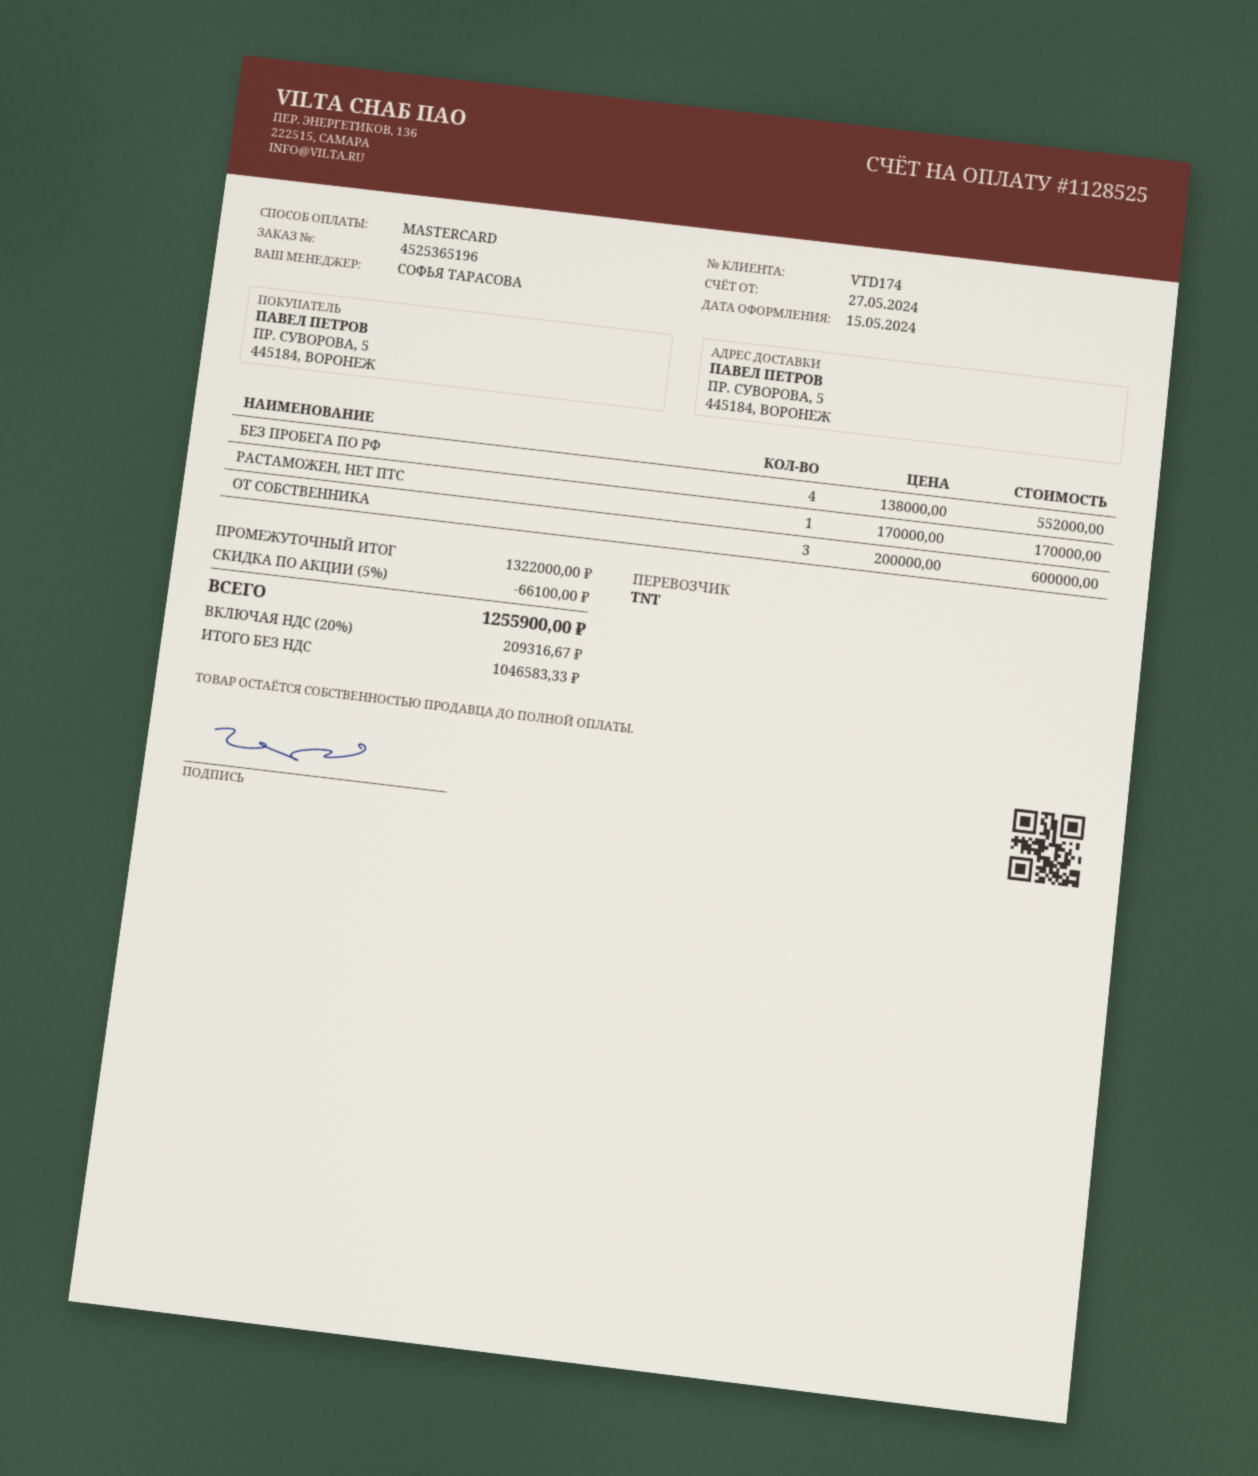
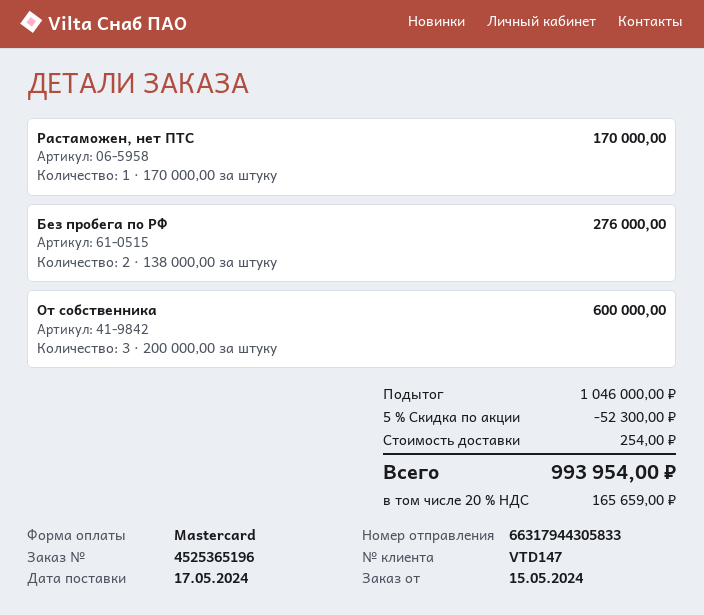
customer number: VTD174 -> VTD147
БЕЗ ПРОБЕГА ПО РФ: 4 x 138000.00 = 552000.00 -> 2 x 138000.00 = 276000.00
subtotal: 1322000.00 -> 1046000.00
discount: 5% = 66100.00 -> 5% = 52300.00
shipping: none -> 254.00
tax: 20% = 209316.67 -> 20% = 165659.00
total: 1255900.00 -> 993954.00

